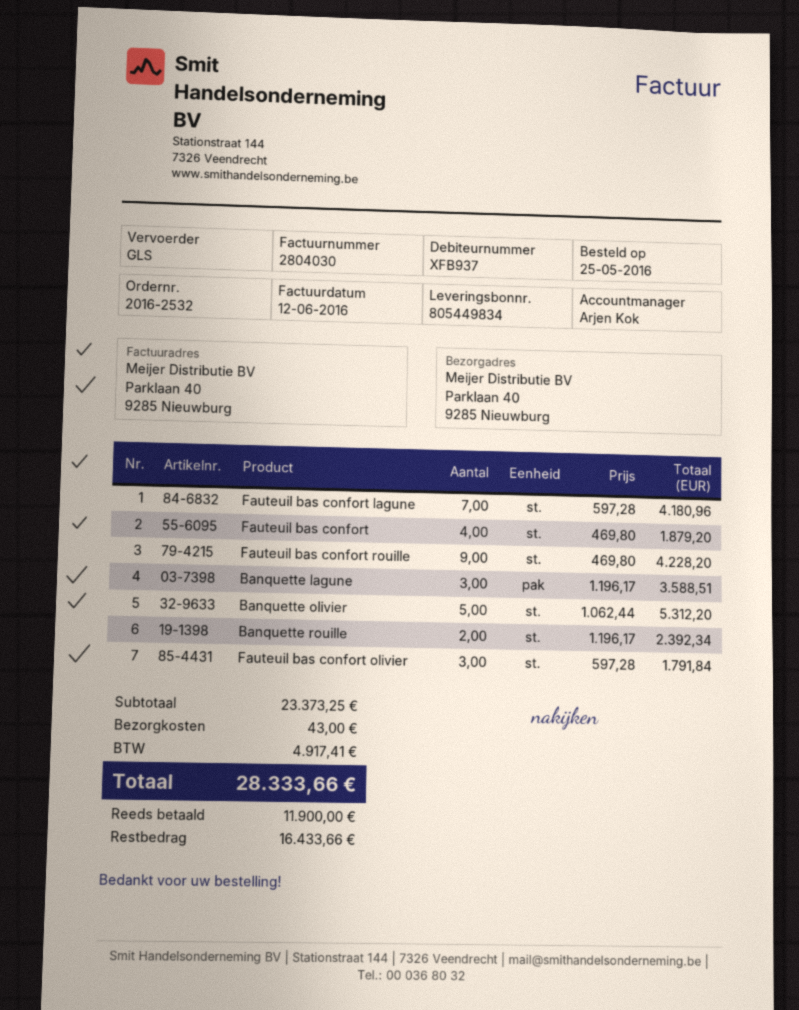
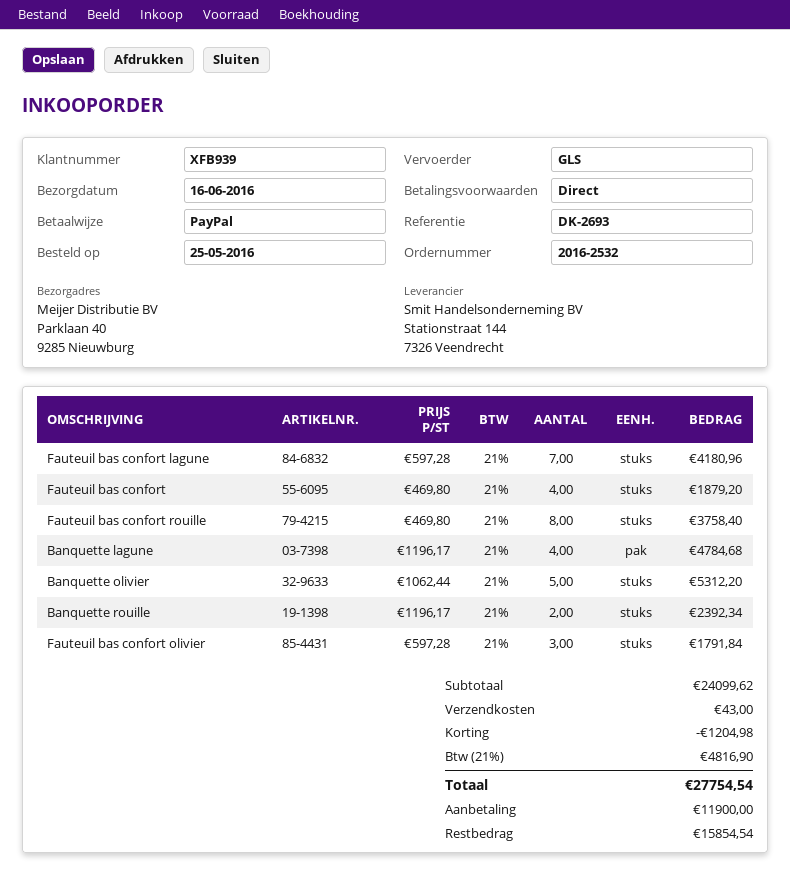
customer number: XFB937 -> XFB939
Fauteuil bas confort rouille: 9 x 469.80 = 4228.20 -> 8 x 469.80 = 3758.40
Banquette lagune: 3 x 1196.17 = 3588.51 -> 4 x 1196.17 = 4784.68
subtotal: 23373.25 -> 24099.62
discount: none -> 1204.98
tax: 4917.41 -> 4816.90
total: 28333.66 -> 27754.54
balance: 16433.66 -> 15854.54

